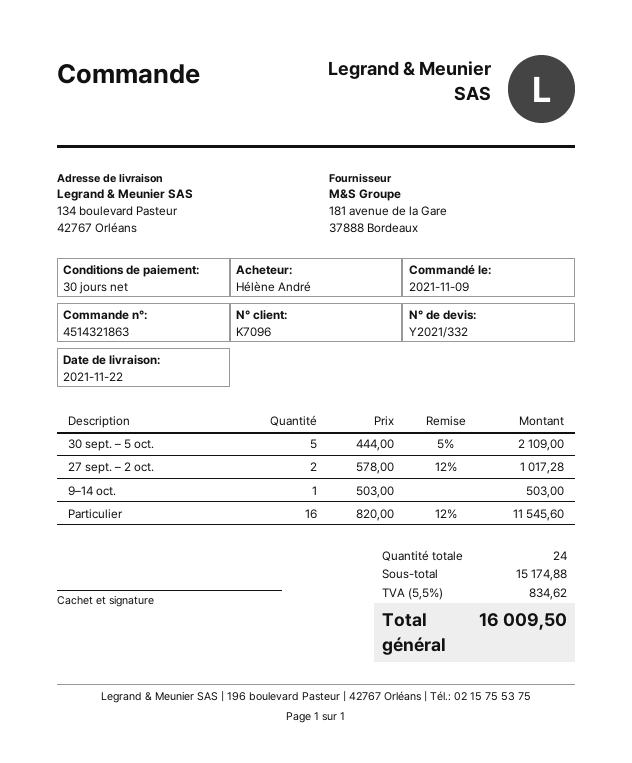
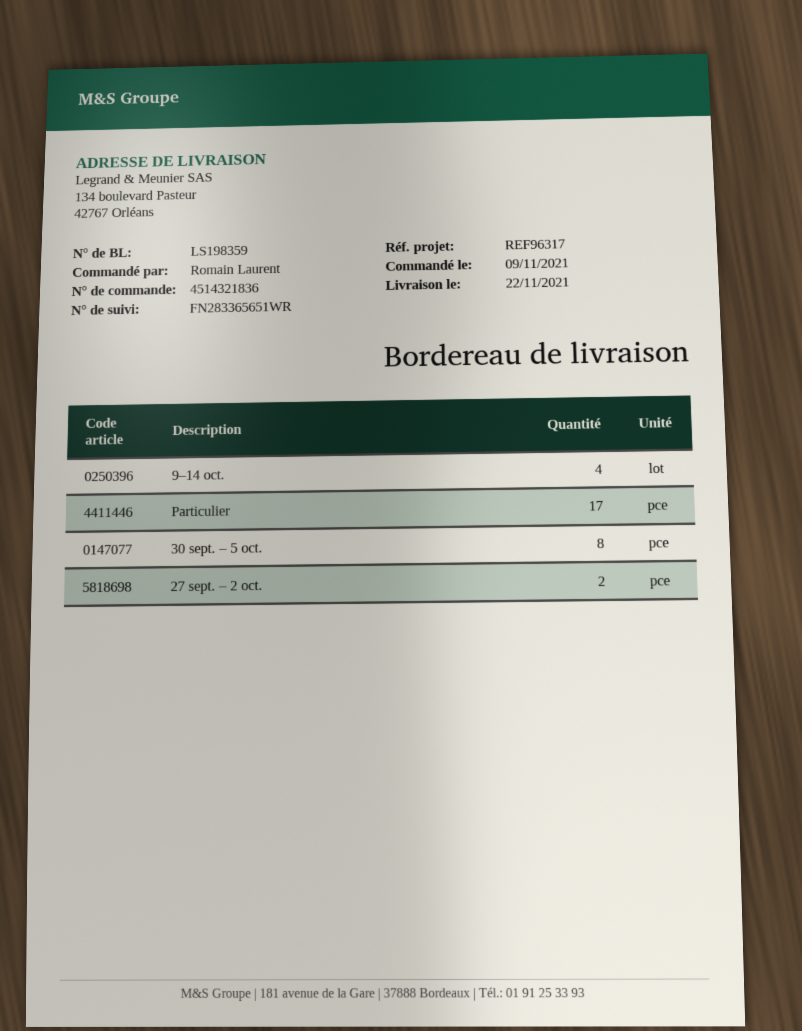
order number: 4514321863 -> 4514321836
ordered by: Hélène André -> Romain Laurent
30 sept. – 5 oct.: 5 -> 8
9–14 oct.: 1 -> 4
Particulier: 16 -> 17

